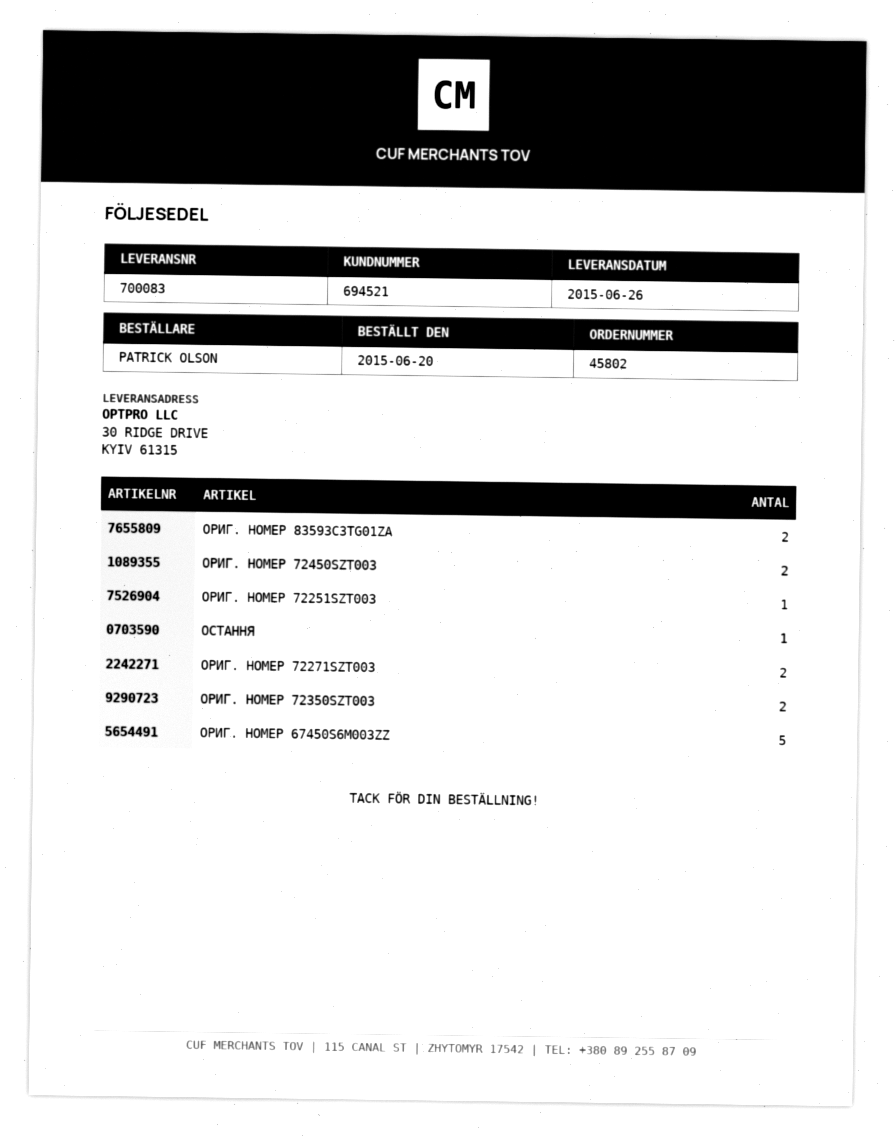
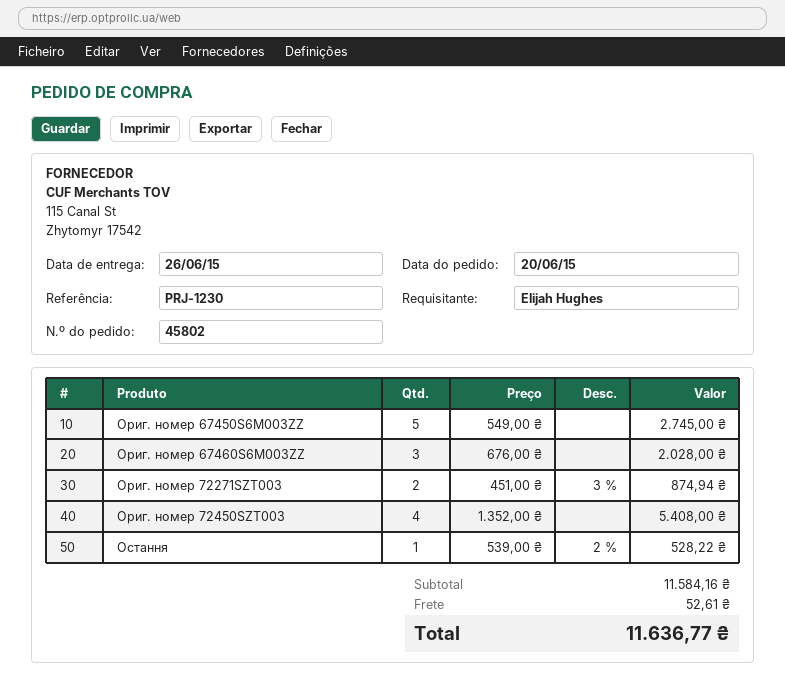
ordered by: PATRICK OLSON -> Elijah Hughes
ОРИГ. НОМЕР 83593СЗТG01ZA: 2 -> none
ОРИГ. НОМЕР 72450SZT003: 2 -> 4
ОРИГ. НОМЕР 72251SZT003: 1 -> none
ОРИГ. НОМЕР 72350SZT003: 2 -> none
Ориг. номер 67460S6M003ZZ: none -> 3

